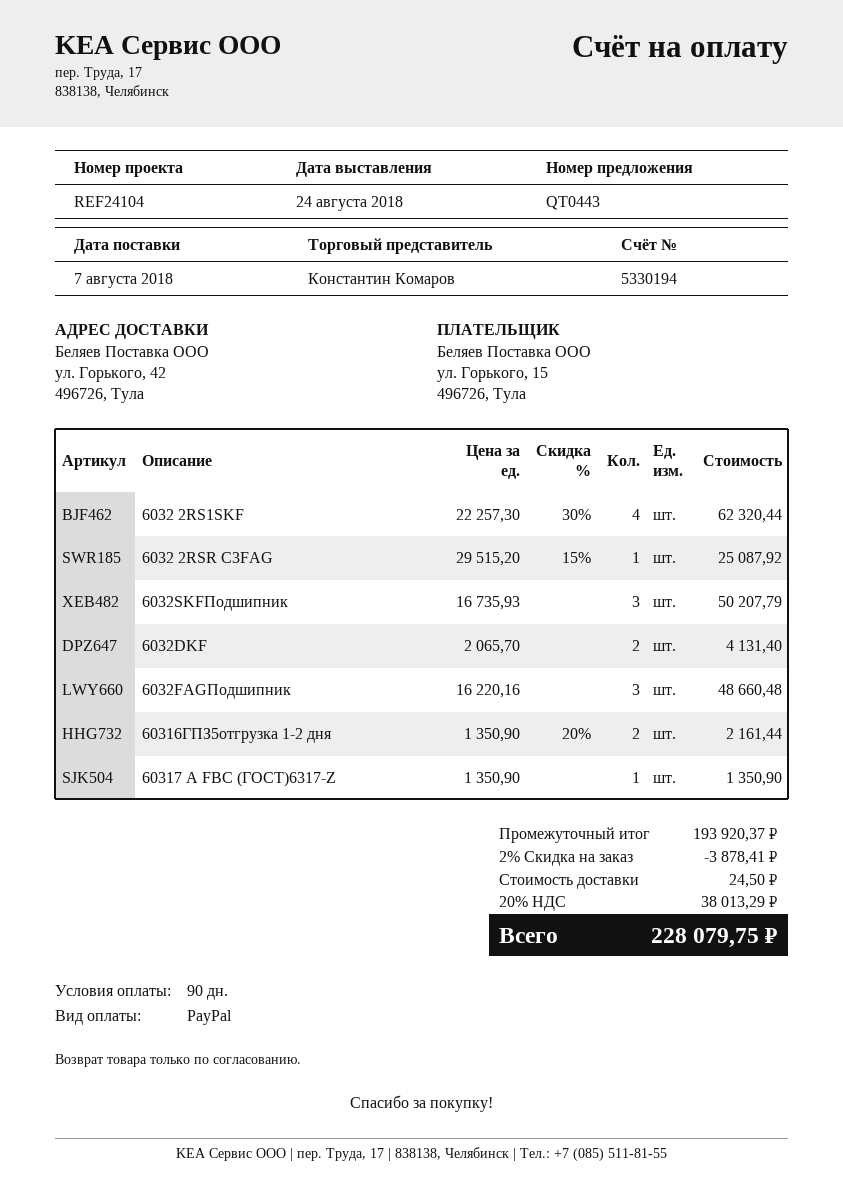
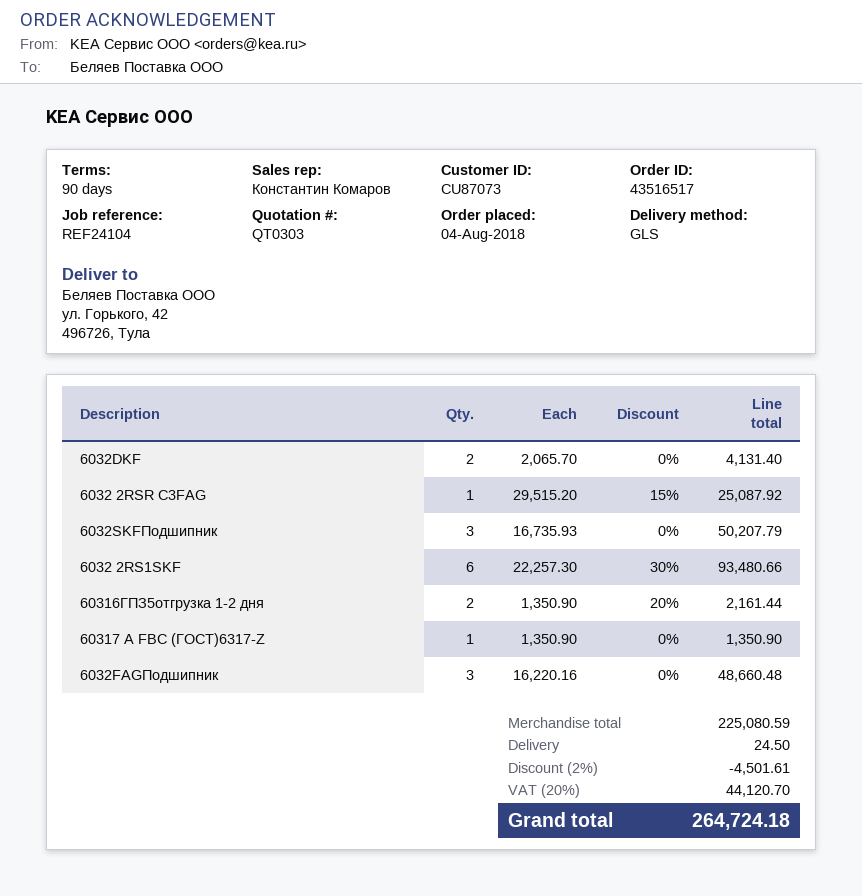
quote number: QT0443 -> QT0303
6032 2RS1SKF: 4 x 22257.30 - 30% = 62320.44 -> 6 x 22257.30 - 30% = 93480.66
subtotal: 193920.37 -> 225080.59
discount: 2% = 3878.41 -> 2% = 4501.61
tax: 20% = 38013.29 -> 20% = 44120.70
total: 228079.75 -> 264724.18

